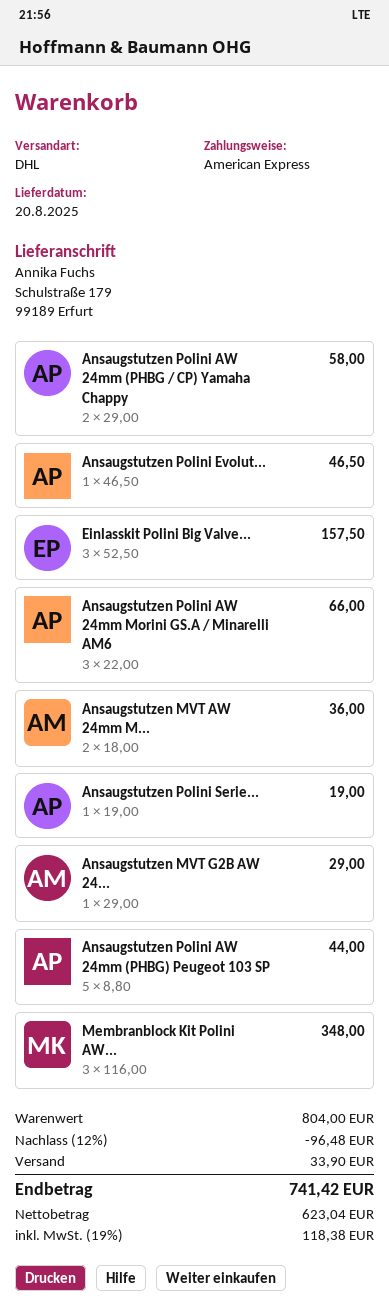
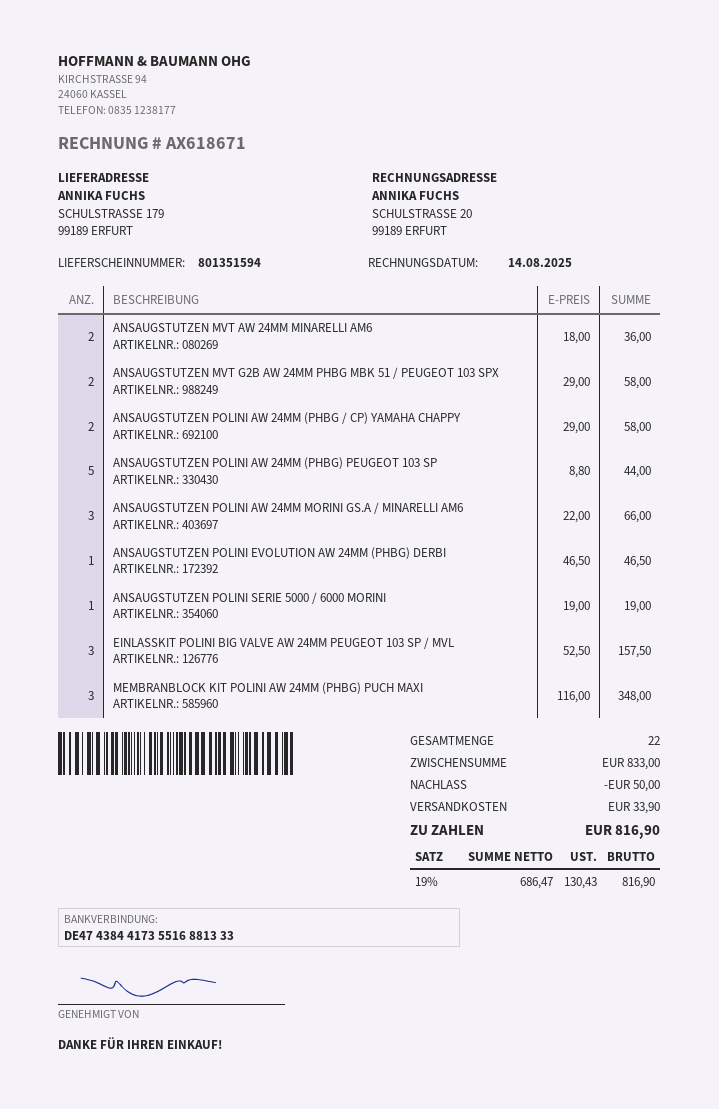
Ansaugstutzen MVT G2B AW 24...: 1 x 29.00 = 29.00 -> 2 x 29.00 = 58.00
subtotal: 804.00 -> 833.00
discount: 96.48 -> 50.00
net: 623.04 -> 686.47
tax: 19% = 118.38 -> 19% = 130.43
total: 741.42 -> 816.90

